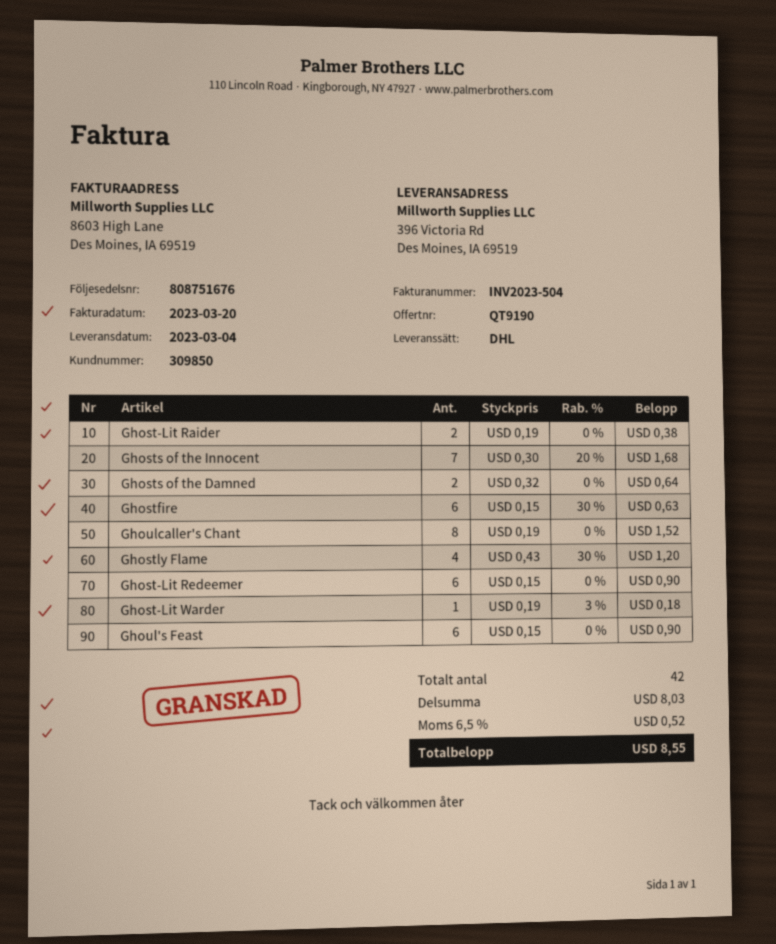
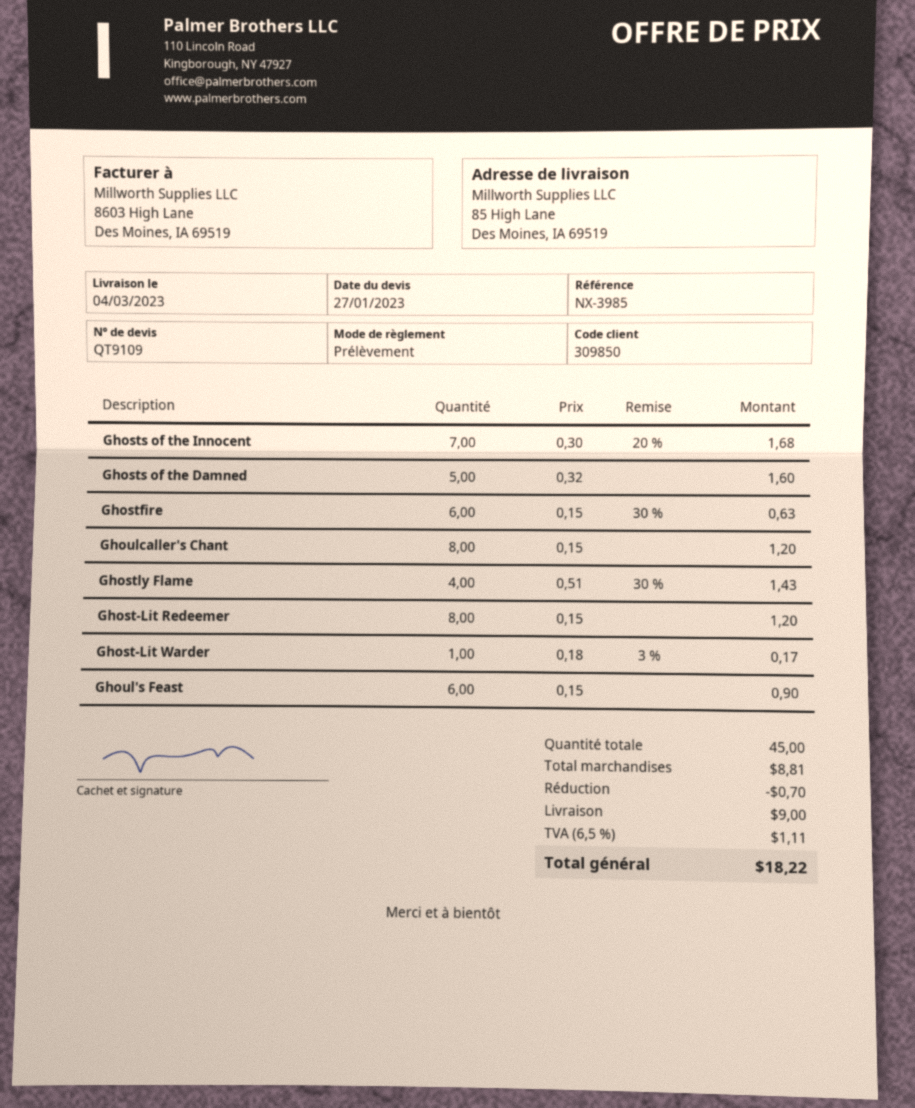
quote number: QT9190 -> QT9109
ship to: 396 Victoria Rd, Des Moines, IA 69519 -> 85 High Lane, Des Moines, IA 69519
Ghost-Lit Raider: 2 x 0.19 = 0.38 -> none
Ghosts of the Damned: 2 x 0.32 = 0.64 -> 5 x 0.32 = 1.60
Ghoulcaller's Chant: 8 x 0.19 = 1.52 -> 8 x 0.15 = 1.20
Ghostly Flame: 4 x 0.43 - 30% = 1.20 -> 4 x 0.51 - 30% = 1.43
Ghost-Lit Redeemer: 6 x 0.15 = 0.90 -> 8 x 0.15 = 1.20
Ghost-Lit Warder: 1 x 0.19 - 3% = 0.18 -> 1 x 0.18 - 3% = 0.17
total quantity: 42 -> 45
subtotal: 8.03 -> 8.81
discount: none -> 0.70
shipping: none -> 9.00
tax: 6.5% = 0.52 -> 6.5% = 1.11
total: 8.55 -> 18.22

